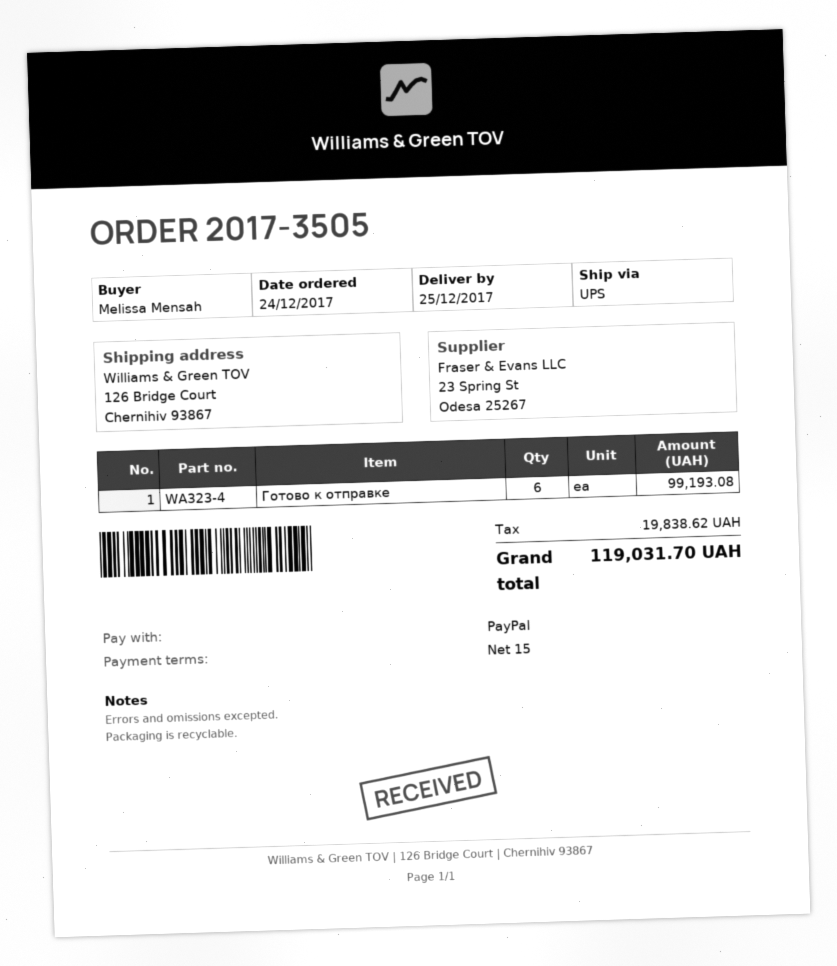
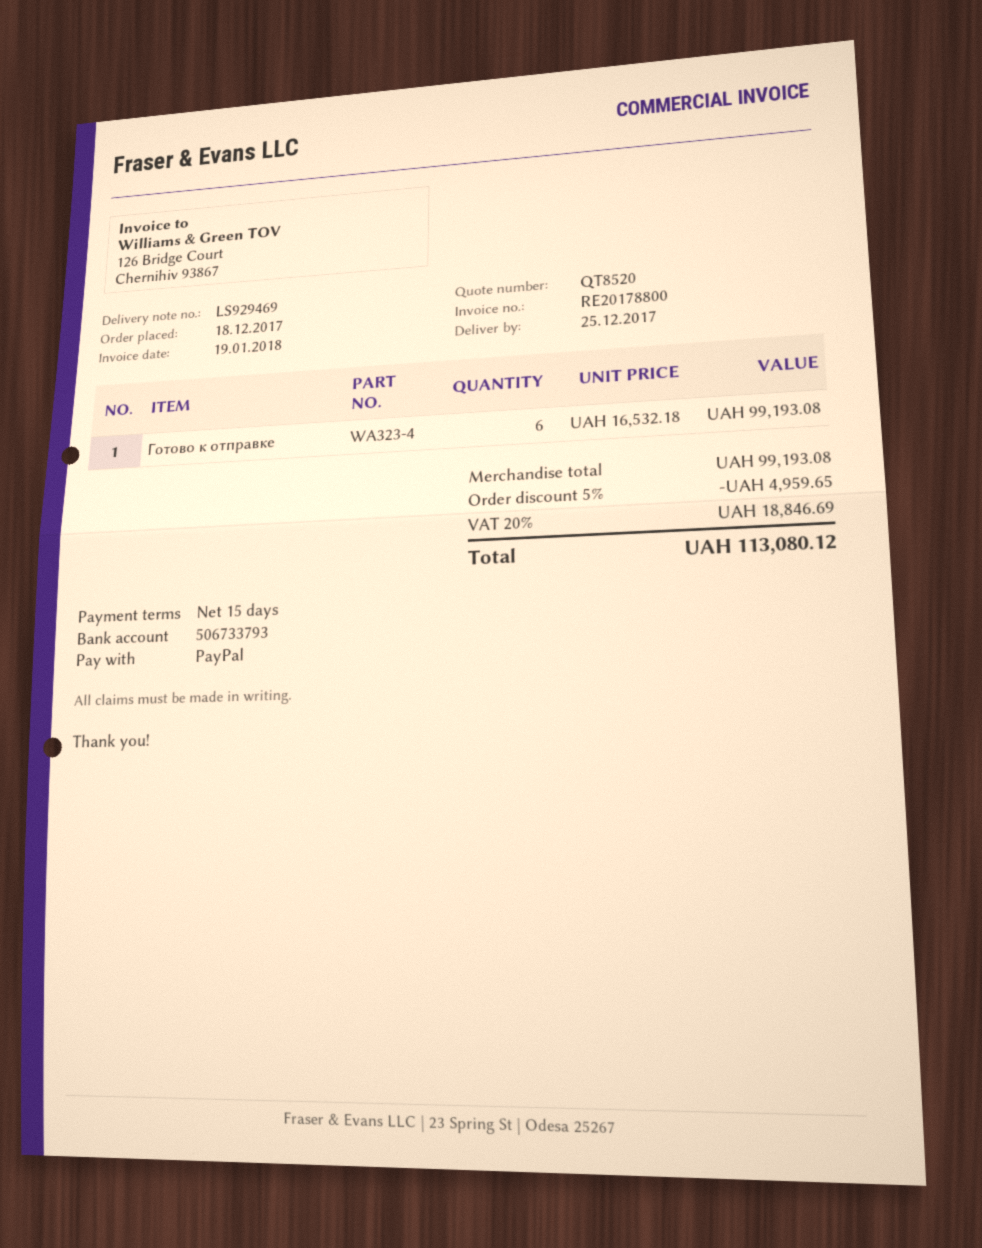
order date: 2017-12-24 -> 2017-12-18
discount: none -> 5% = 4959.65
tax: 19838.62 -> 18846.69
total: 119031.70 -> 113080.12

